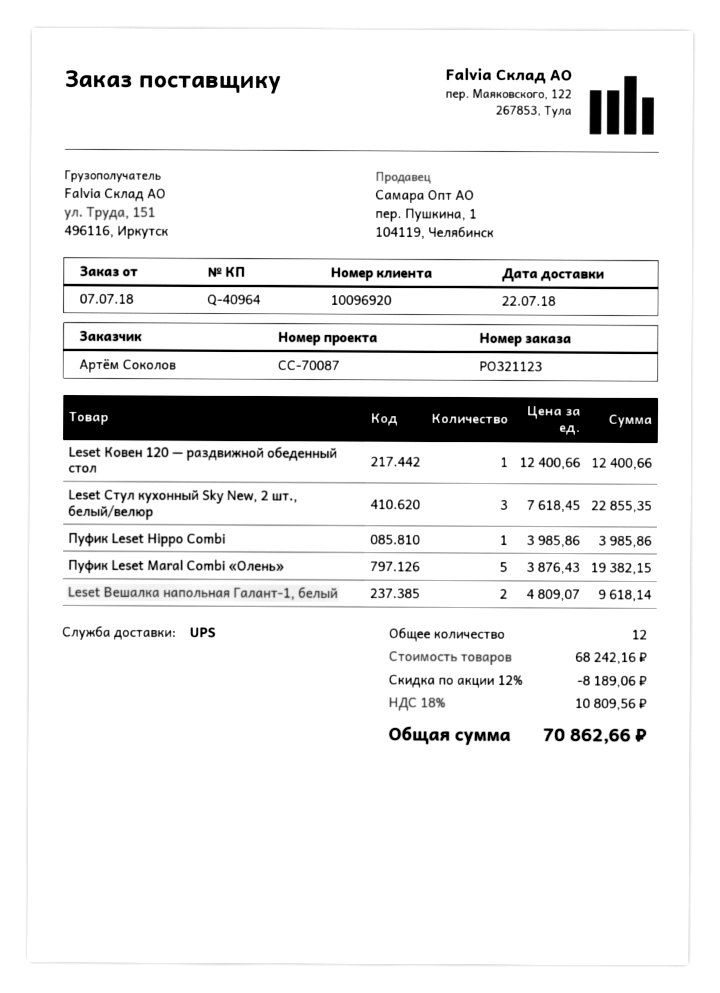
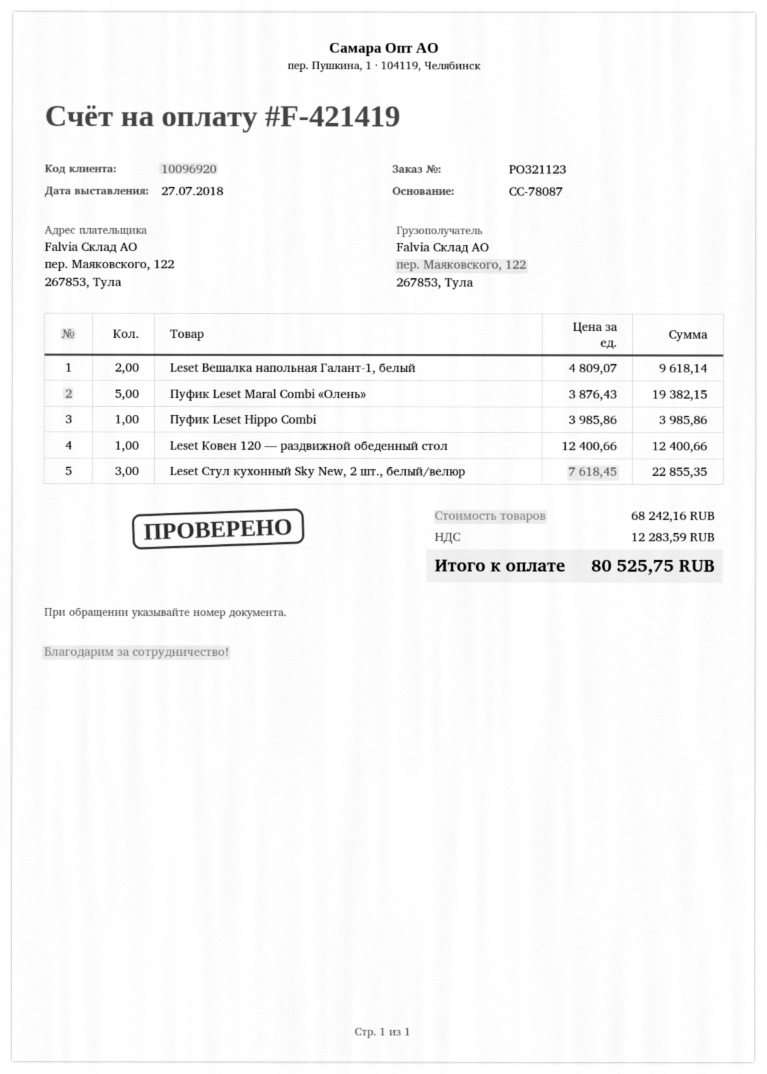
reference: CC-70087 -> CC-78087
ship to: ул. Труда, 151, 496116, Иркутск -> пер. Маяковского, 122, 267853, Тула
discount: 12% = 8189.06 -> none
tax: 10809.56 -> 12283.59
total: 70862.66 -> 80525.75

